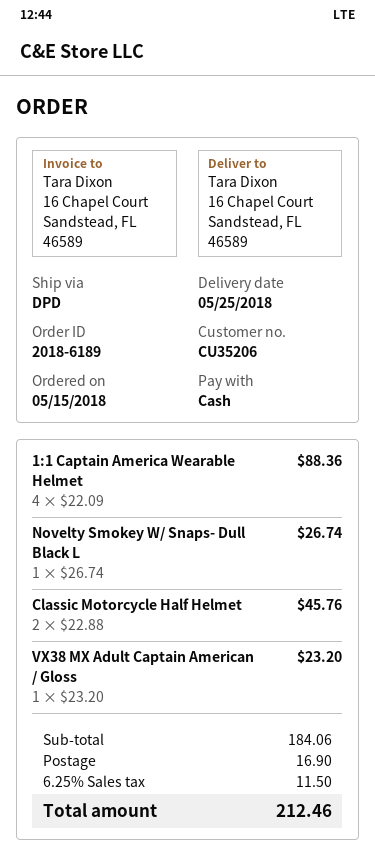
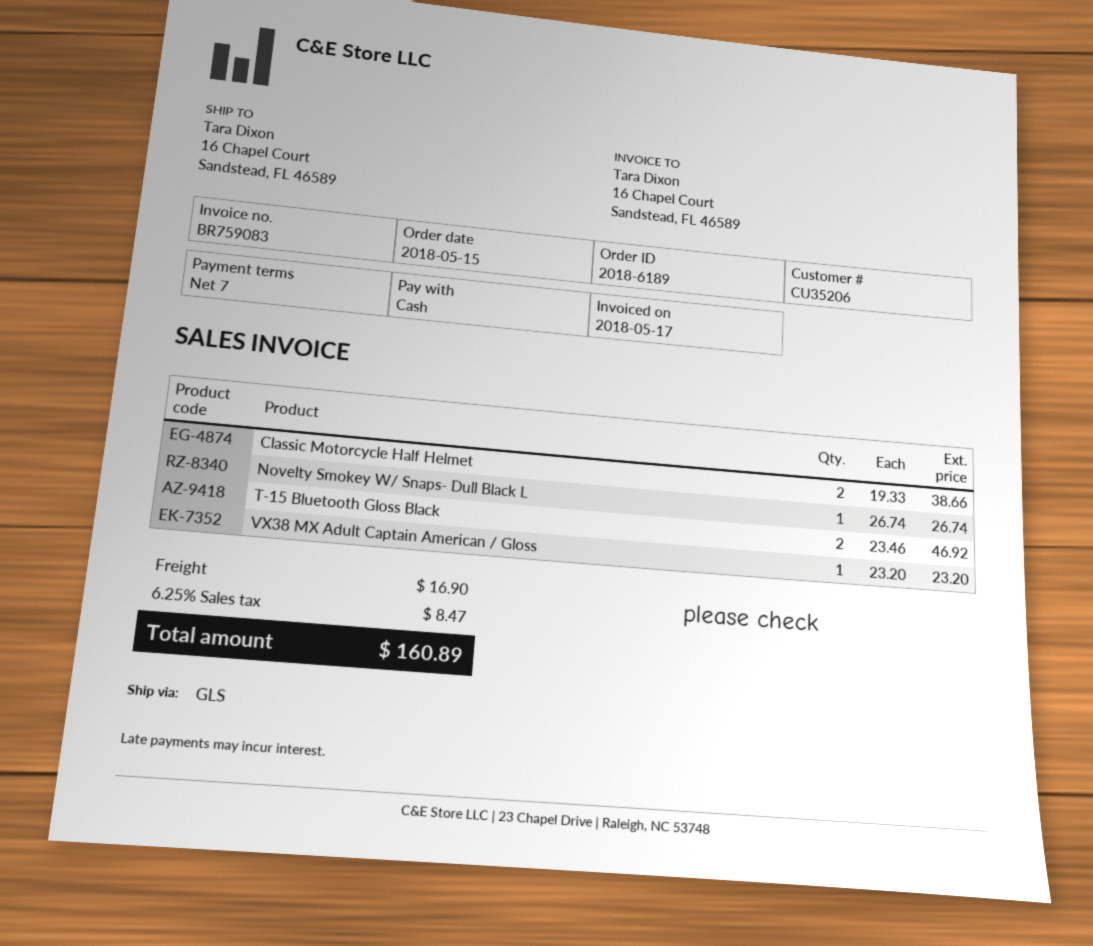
shipping method: DPD -> GLS
1:1 Captain America Wearable Helmet: 4 x 22.09 = 88.36 -> none
Classic Motorcycle Half Helmet: 2 x 22.88 = 45.76 -> 2 x 19.33 = 38.66
T-15 Bluetooth Gloss Black: none -> 2 x 23.46 = 46.92
tax: 6.25% = 11.50 -> 6.25% = 8.47
total: 212.46 -> 160.89

